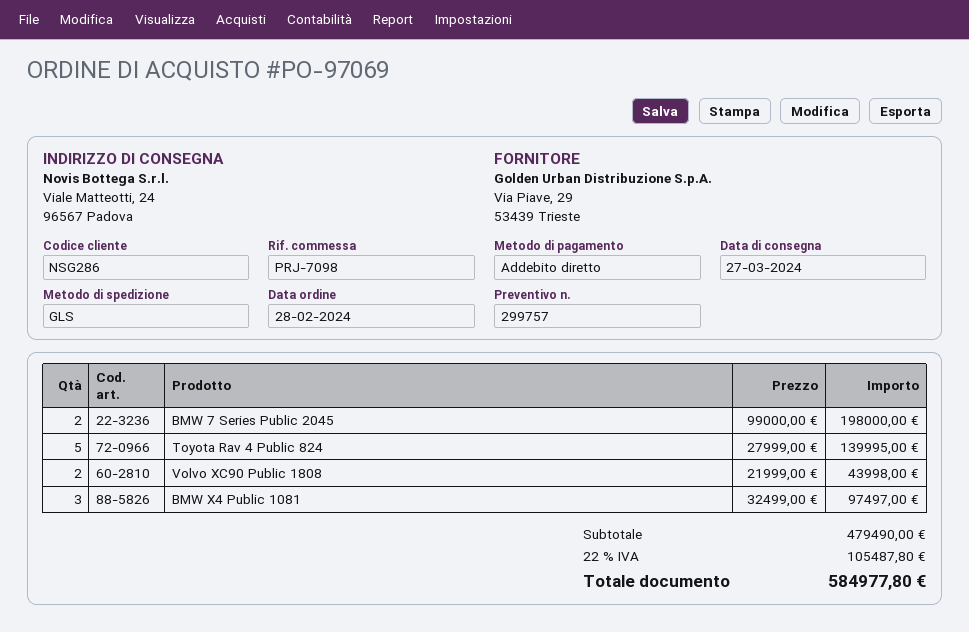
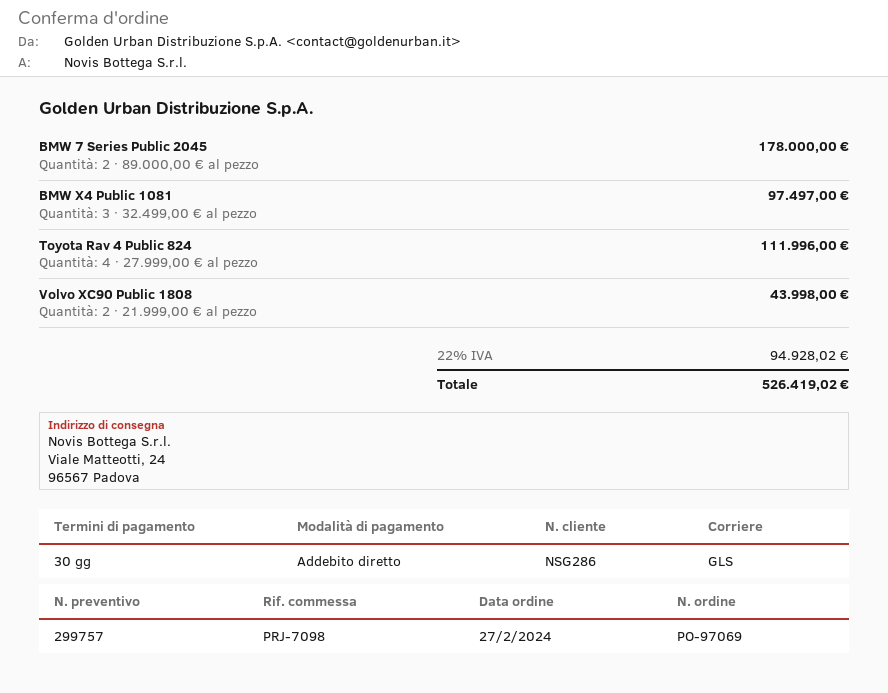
order date: 2024-02-28 -> 2024-02-27
BMW 7 Series Public 2045: 2 x 99000.00 = 198000.00 -> 2 x 89000.00 = 178000.00
Toyota Rav 4 Public 824: 5 x 27999.00 = 139995.00 -> 4 x 27999.00 = 111996.00
tax: 22% = 105487.80 -> 22% = 94928.02
total: 584977.80 -> 526419.02

